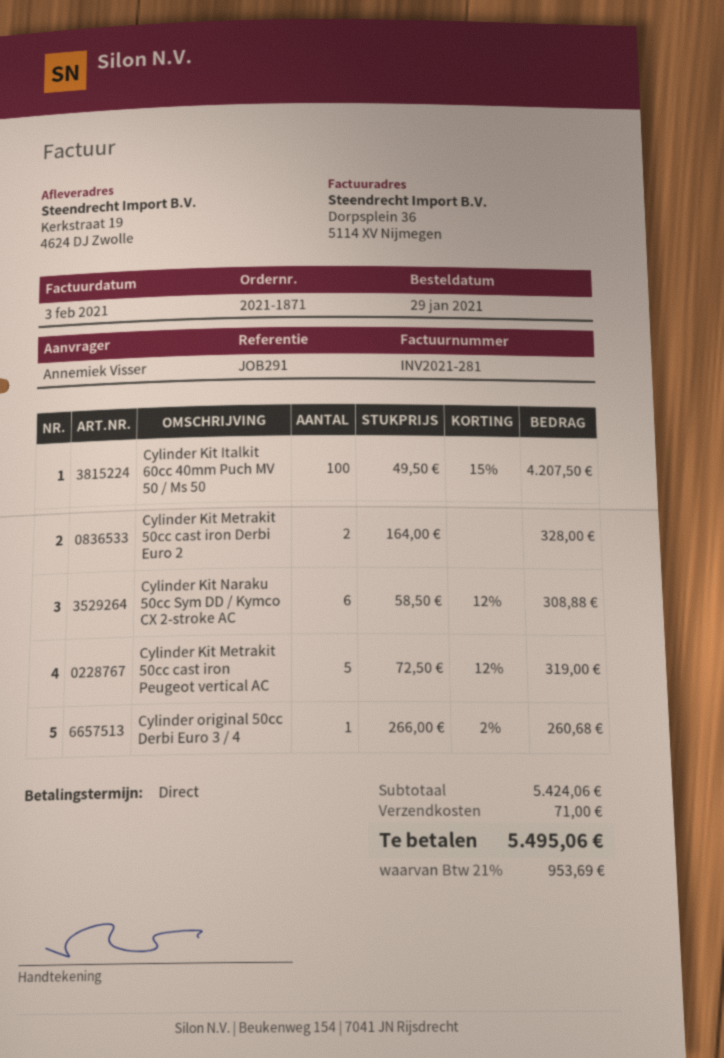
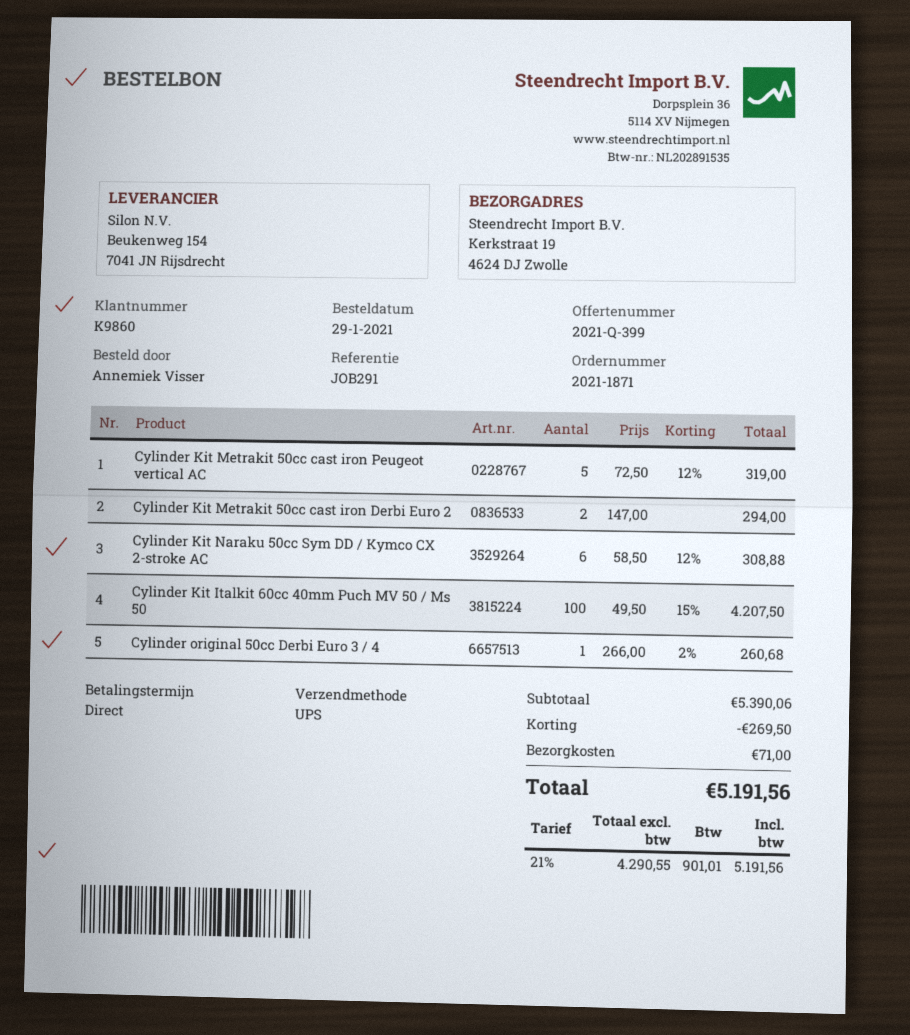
Cylinder Kit Metrakit 50cc cast iron Derbi Euro 2: 2 x 164.00 = 328.00 -> 2 x 147.00 = 294.00
subtotal: 5424.06 -> 5390.06
discount: none -> 269.50
tax: 21% = 953.69 -> 21% = 901.01
total: 5495.06 -> 5191.56

